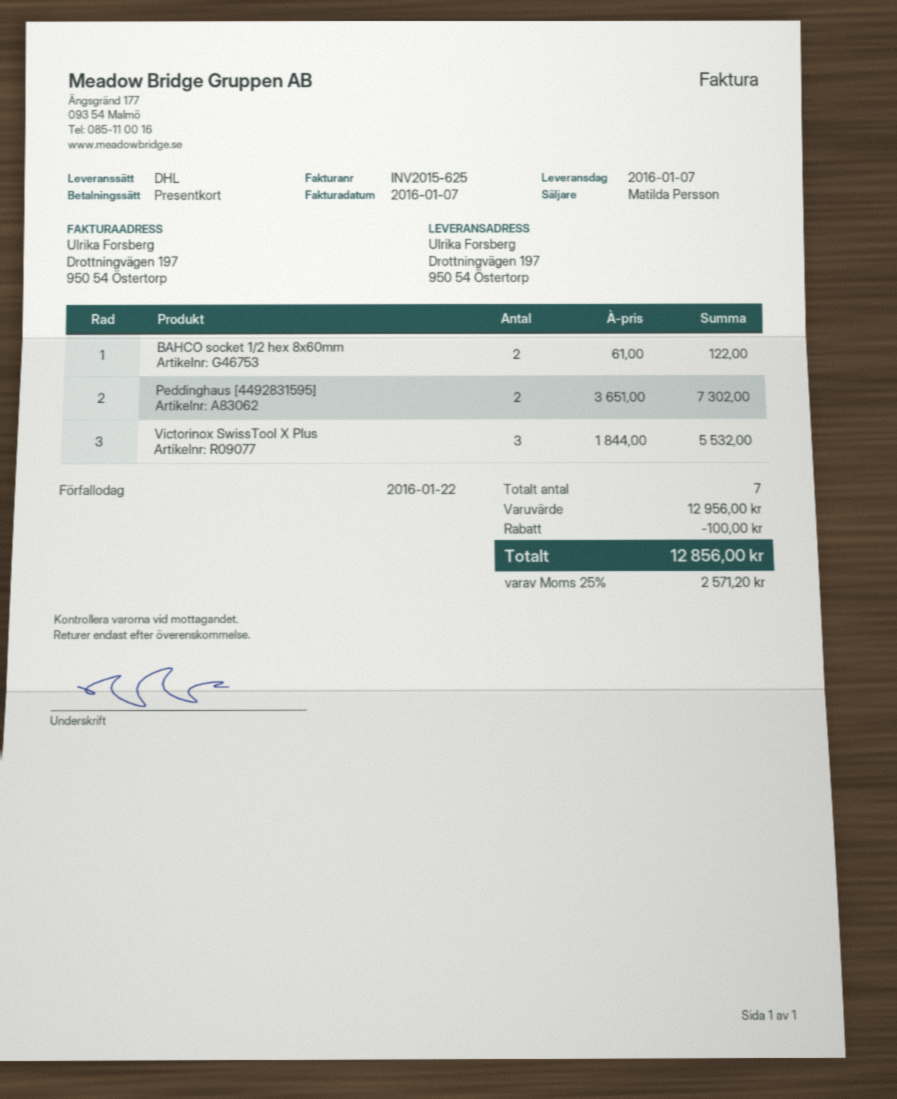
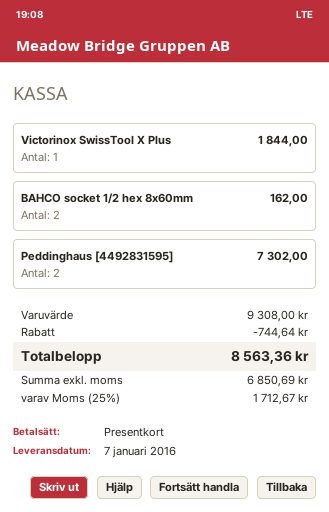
BAHCO socket 1/2 hex 8x60mm: 2 for 122.00 -> 2 for 162.00
Victorinox SwissTool X Plus: 3 for 5532.00 -> 1 for 1844.00
subtotal: 12956.00 -> 9308.00
discount: 100.00 -> 744.64
tax: 25% = 2571.20 -> 25% = 1712.67
total: 12856.00 -> 8563.36

